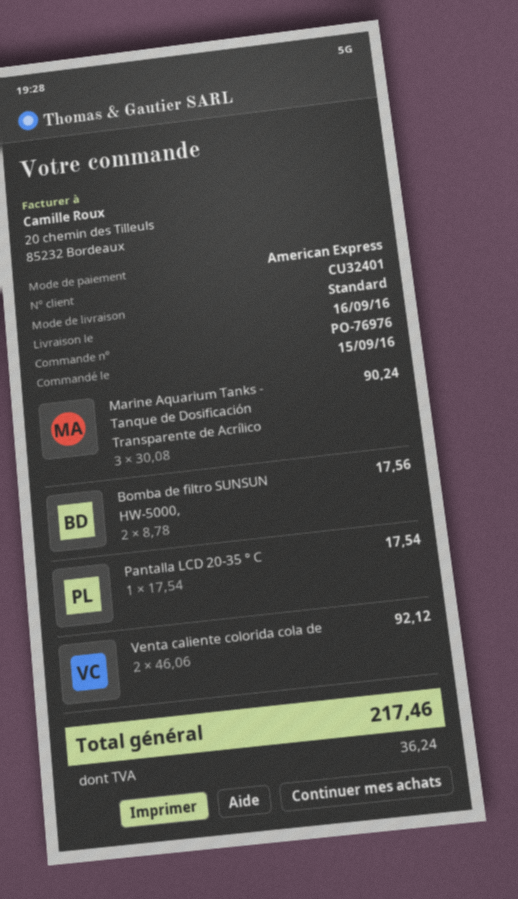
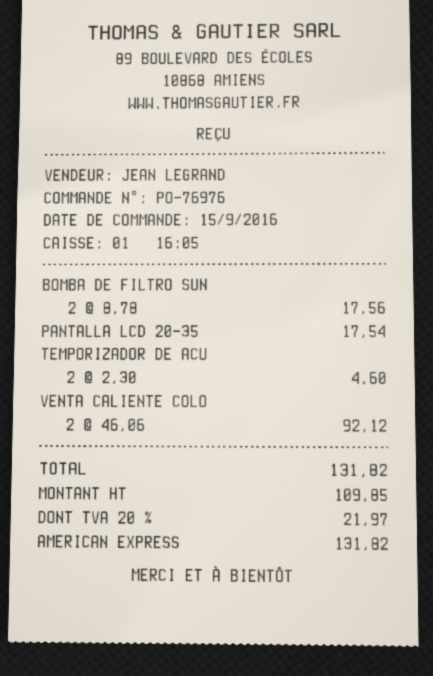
Marine Aquarium Tanks - Tanque de Dosificación Transparente de Acrílico: 3 x 30.08 = 90.24 -> none
TEMPORIZADOR DE ACU: none -> 2 x 2.30 = 4.60
tax: 36.24 -> 21.97
total: 217.46 -> 131.82

